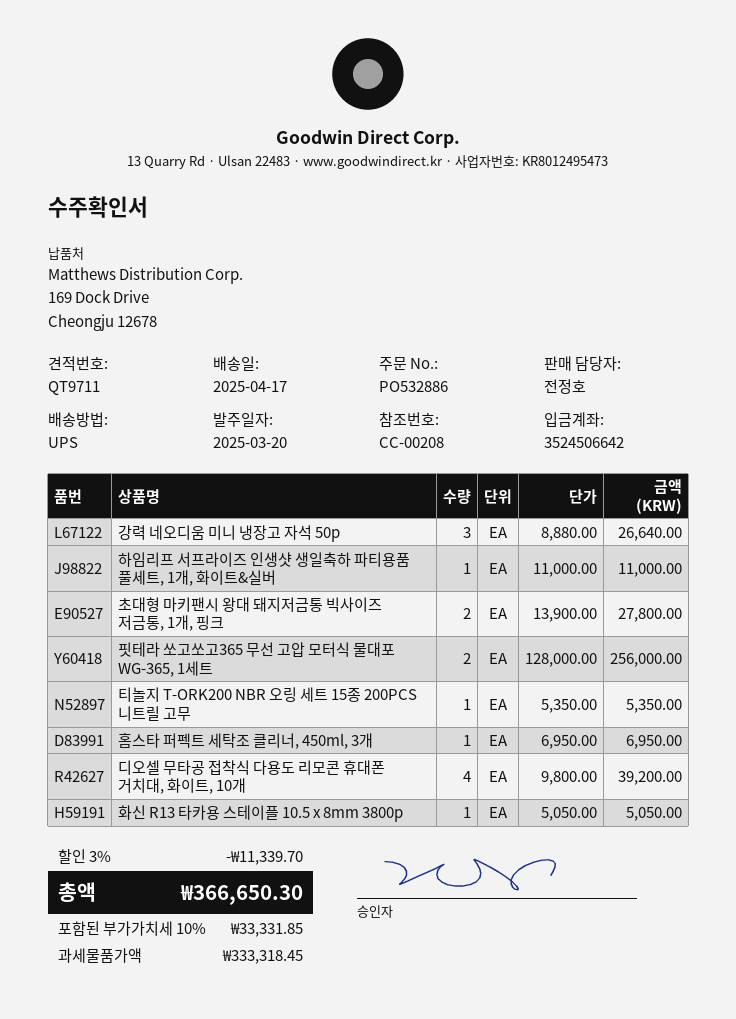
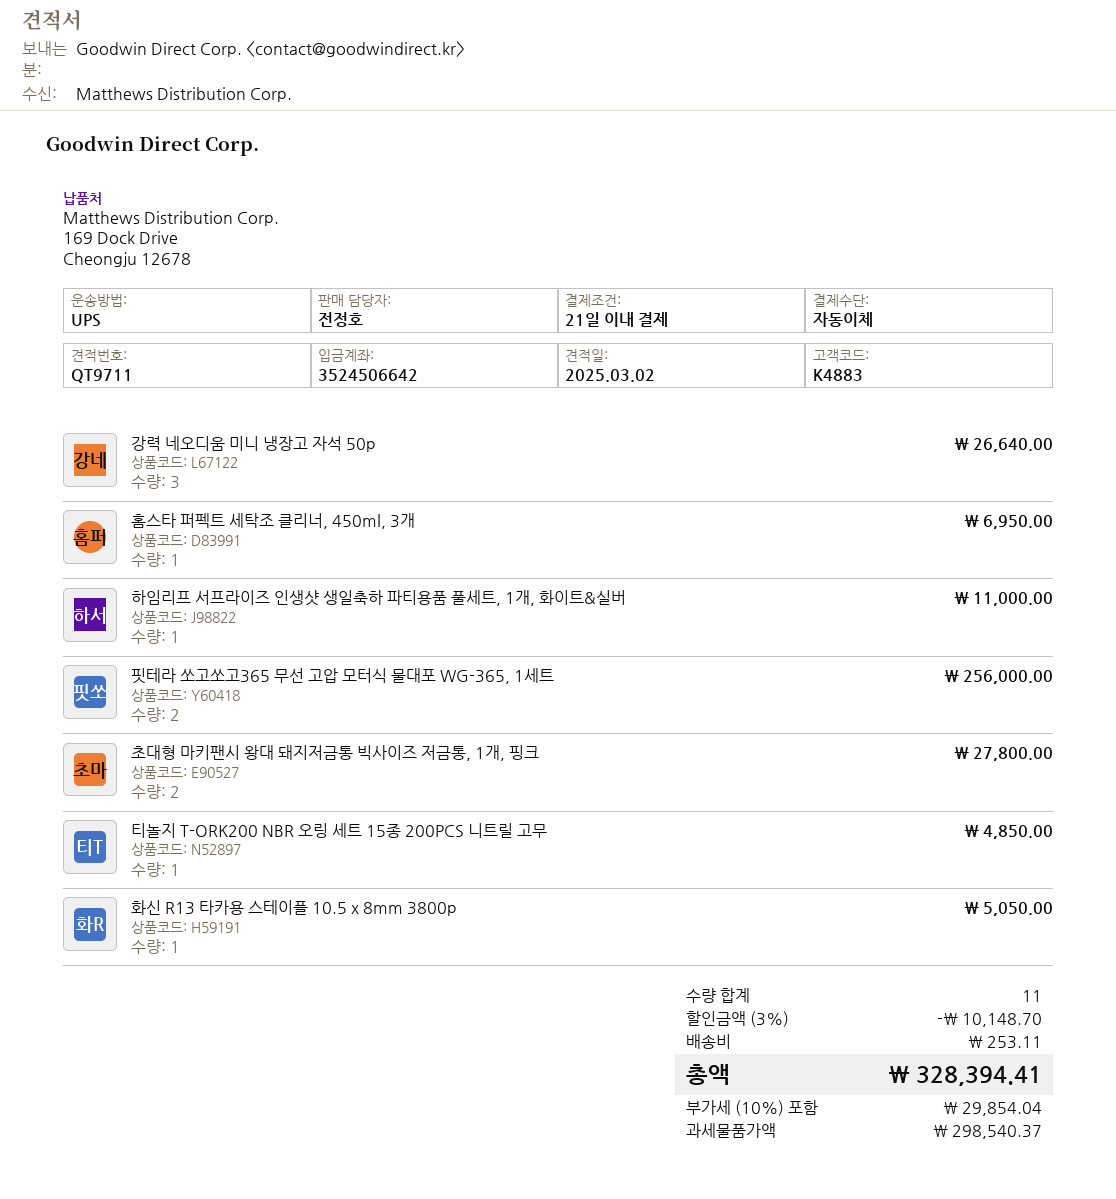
티놀지 T-ORK200 NBR 오링 세트 15종 200PCS 니트릴 고무: 1 for 5350.00 -> 1 for 4850.00
디오셀 무타공 접착식 다용도 리모콘 휴대폰 거치대, 화이트, 10개: 4 for 39200.00 -> none
discount: 3% = 11339.70 -> 3% = 10148.70
shipping: none -> 253.11
net: 333318.45 -> 298540.37
tax: 10% = 33331.85 -> 10% = 29854.04
total: 366650.30 -> 328394.41

